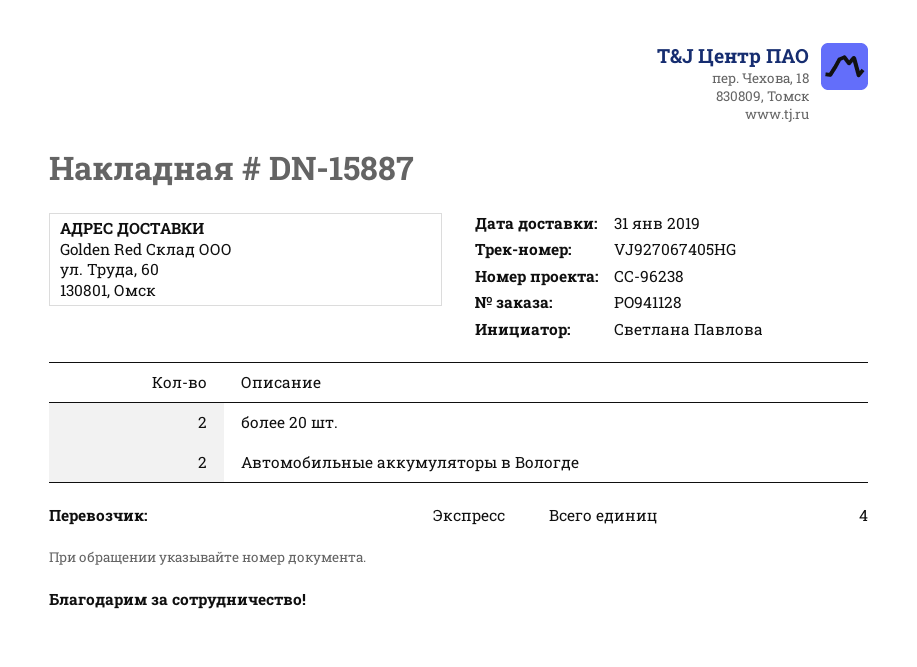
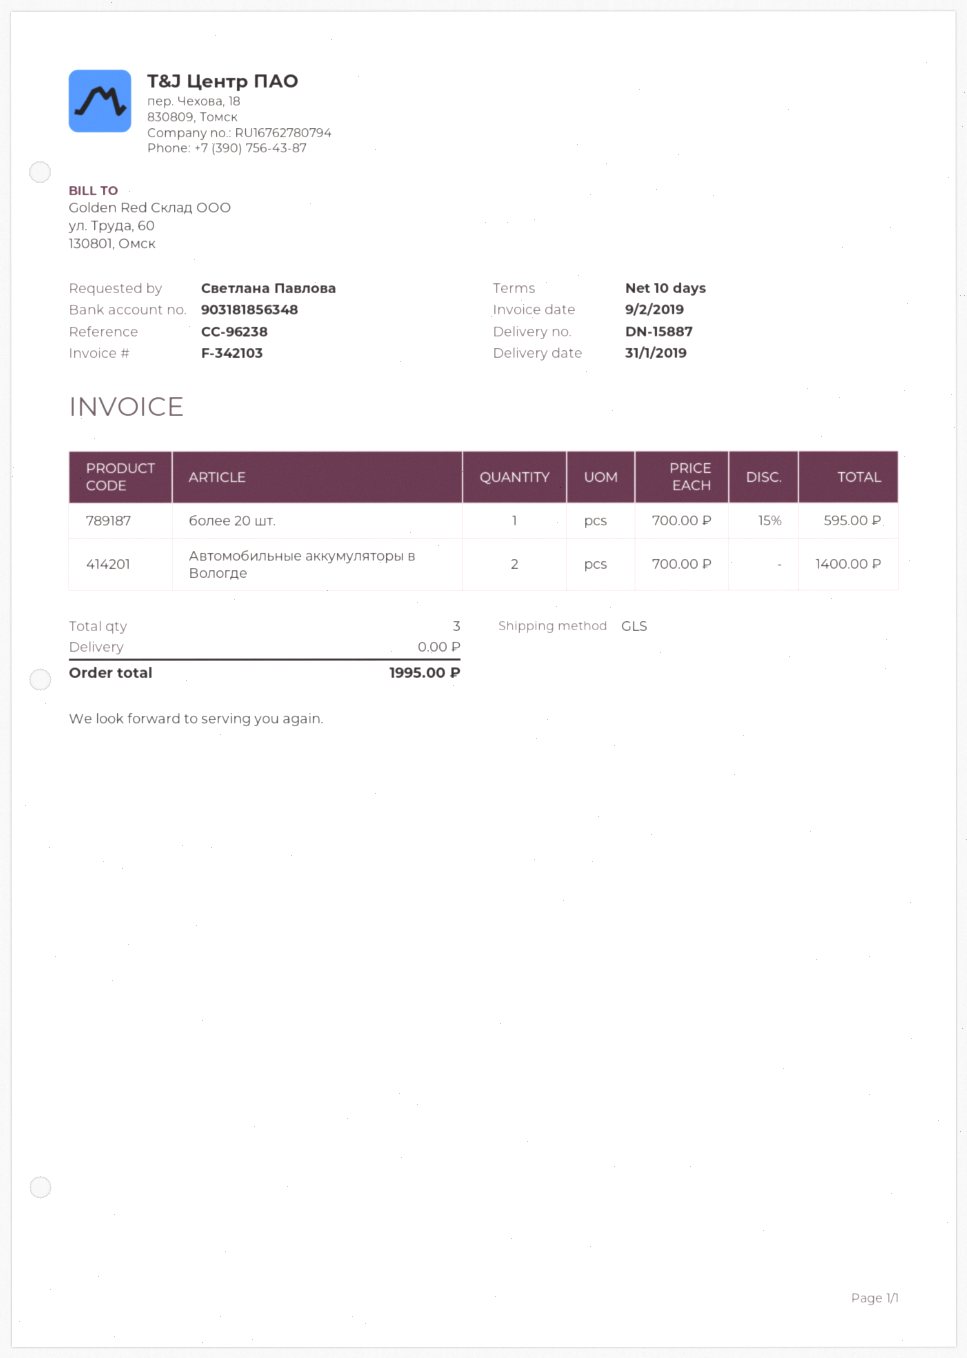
shipping method: express -> GLS
более 20 шт.: 2 -> 1
total quantity: 4 -> 3

